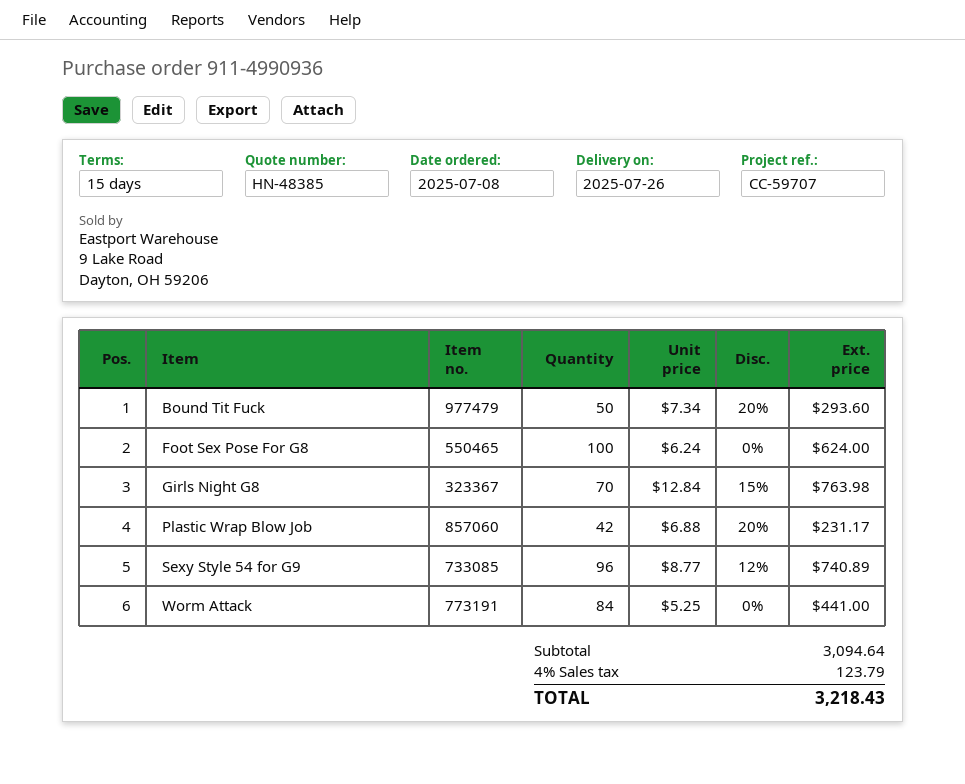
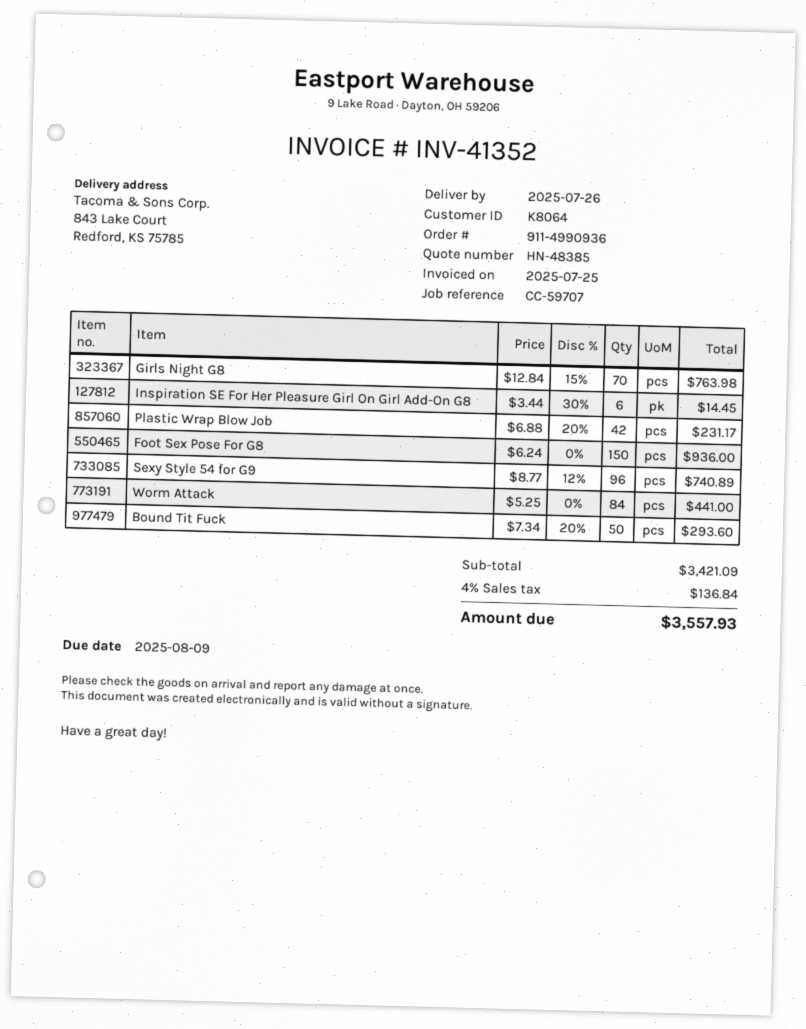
Foot Sex Pose For G8: 100 x 6.24 = 624.00 -> 150 x 6.24 = 936.00
Inspiration SE For Her Pleasure Girl On Girl Add-On G8: none -> 6 x 3.44 - 30% = 14.45
subtotal: 3094.64 -> 3421.09
tax: 4% = 123.79 -> 4% = 136.84
total: 3218.43 -> 3557.93

